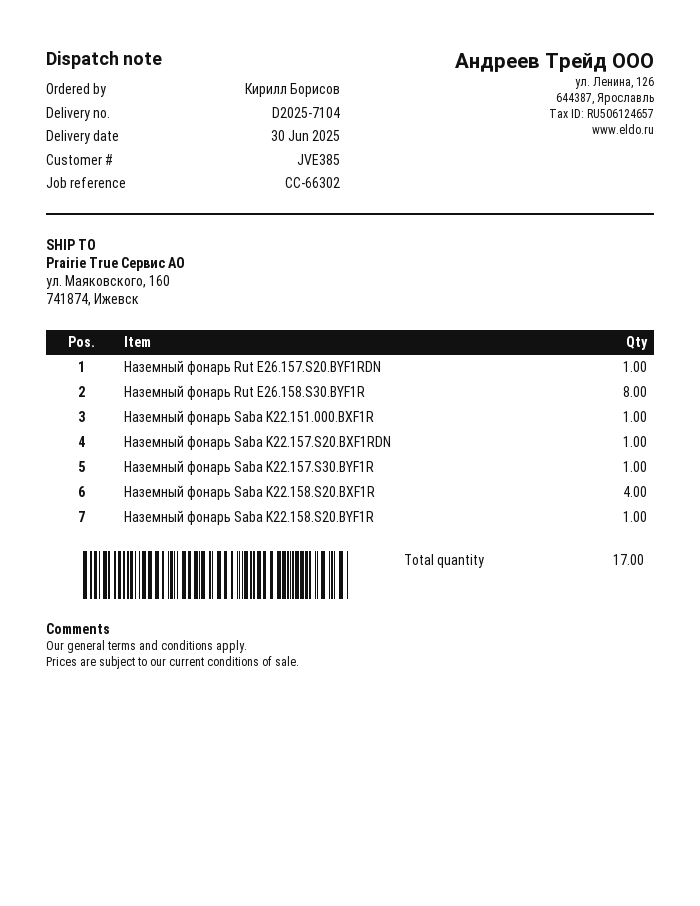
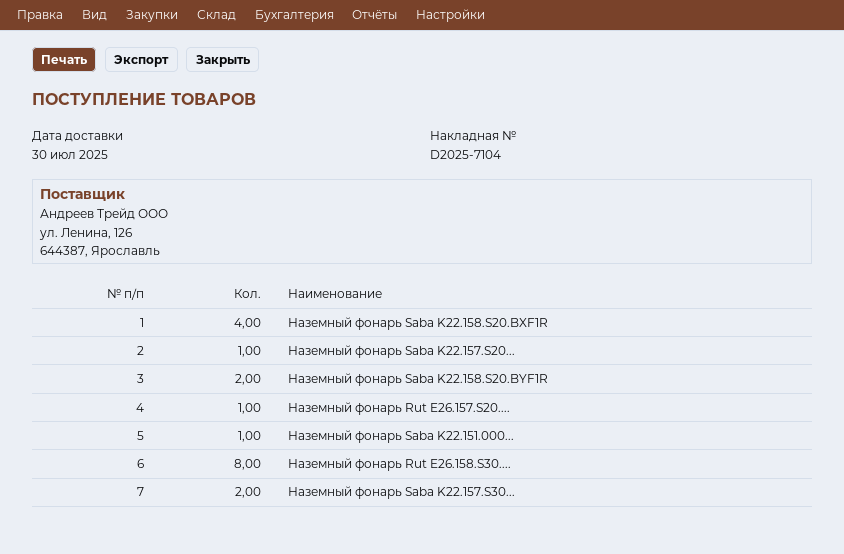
delivery date: 2025-06-30 -> 2025-07-30
Наземный фонарь Saba K22.157.S30.BYF1R: 1 -> 2
Наземный фонарь Saba K22.158.S20.BYF1R: 1 -> 2

